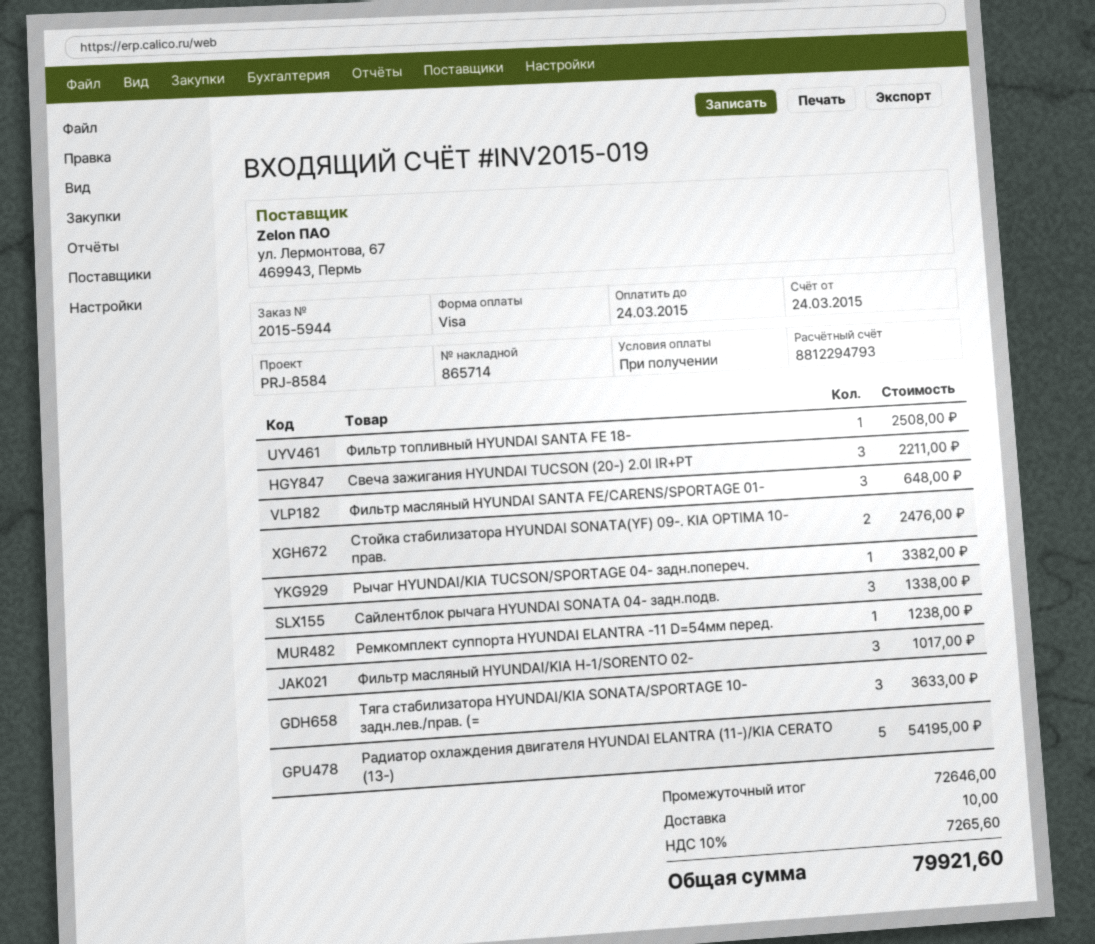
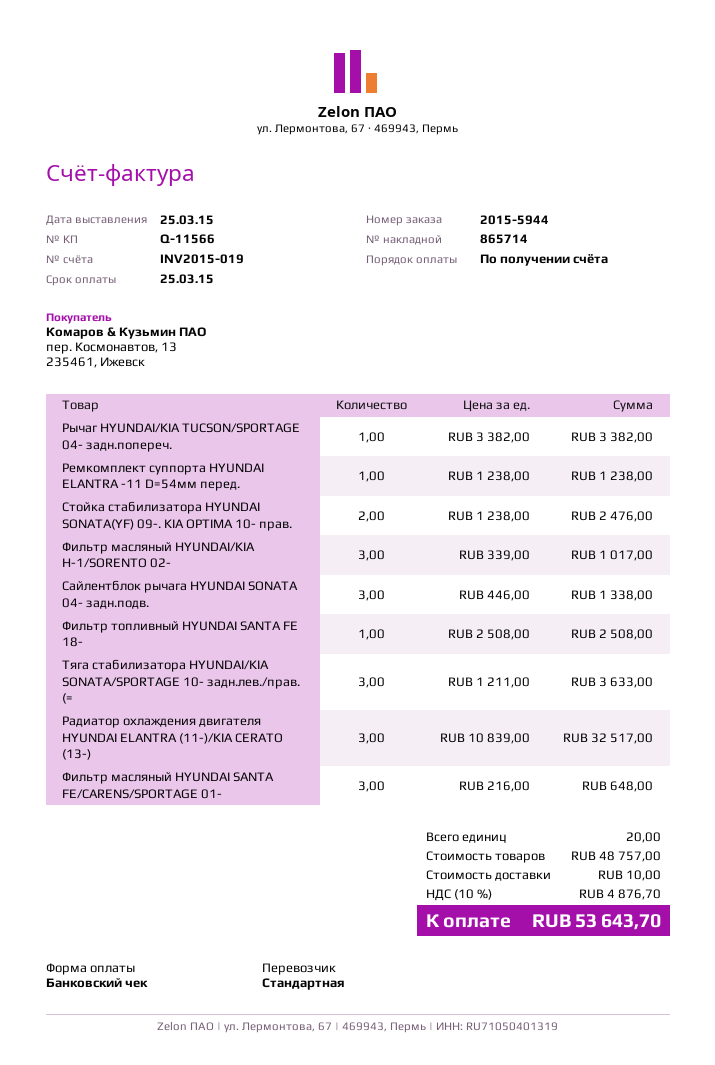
invoice date: 2015-03-24 -> 2015-03-25
due date: 2015-03-24 -> 2015-03-25
payment method: Visa -> cheque
Свеча зажигания HYUNDAI TUCSON (20-) 2.0I IR+PT: 3 for 2211.00 -> none
Радиатор охлаждения двигателя HYUNDAI ELANTRA (11-)/KIA CERATO (13-): 5 for 54195.00 -> 3 for 32517.00
subtotal: 72646.00 -> 48757.00
tax: 10% = 7265.60 -> 10% = 4876.70
total: 79921.60 -> 53643.70

